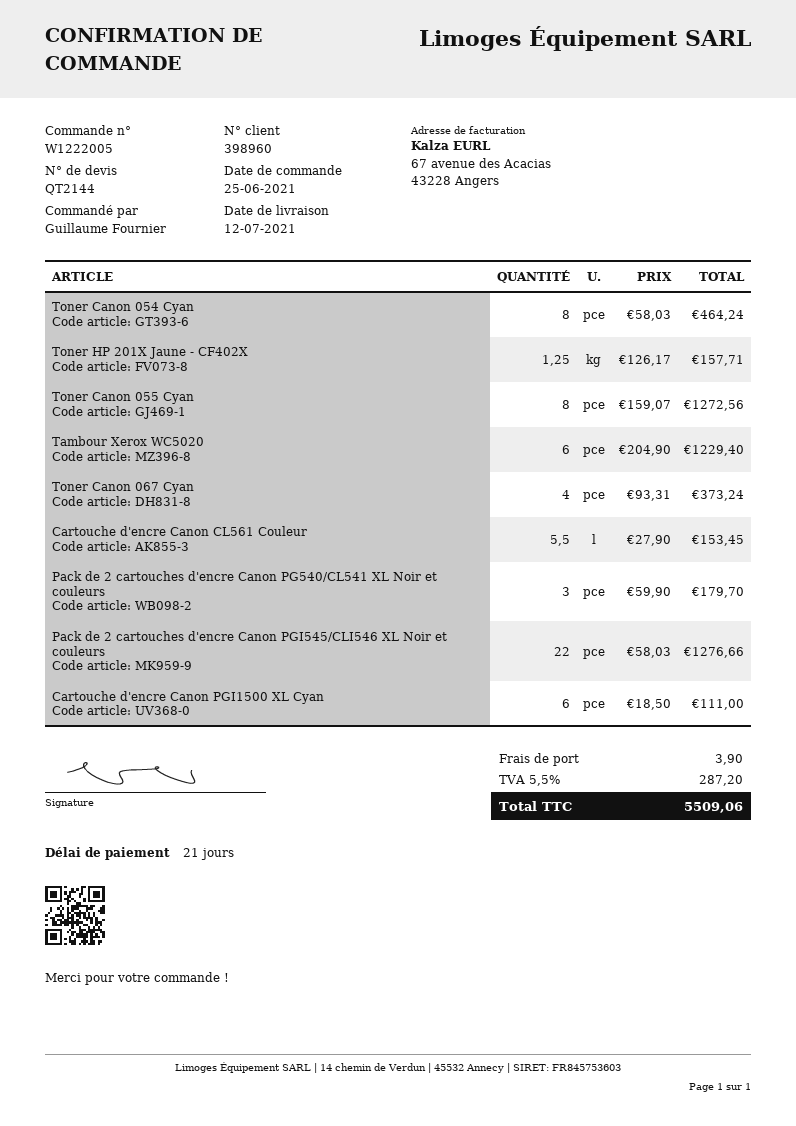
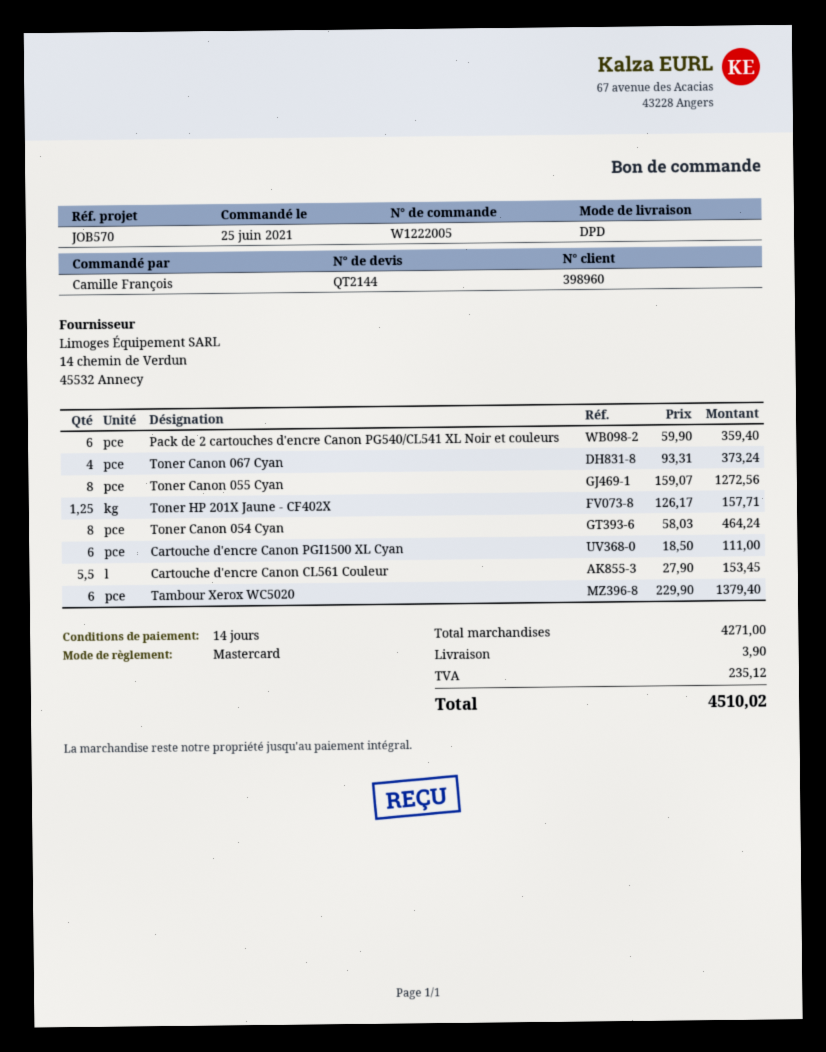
payment terms: 21 days -> 14 days
ordered by: Guillaume Fournier -> Camille François
Tambour Xerox WC5020: 6 x 204.90 = 1229.40 -> 6 x 229.90 = 1379.40
Pack de 2 cartouches d'encre Canon PG540/CL541 XL Noir et couleurs: 3 x 59.90 = 179.70 -> 6 x 59.90 = 359.40
Pack de 2 cartouches d'encre Canon PGI545/CLI546 XL Noir et couleurs: 22 x 58.03 = 1276.66 -> none
tax: 287.20 -> 235.12
total: 5509.06 -> 4510.02

